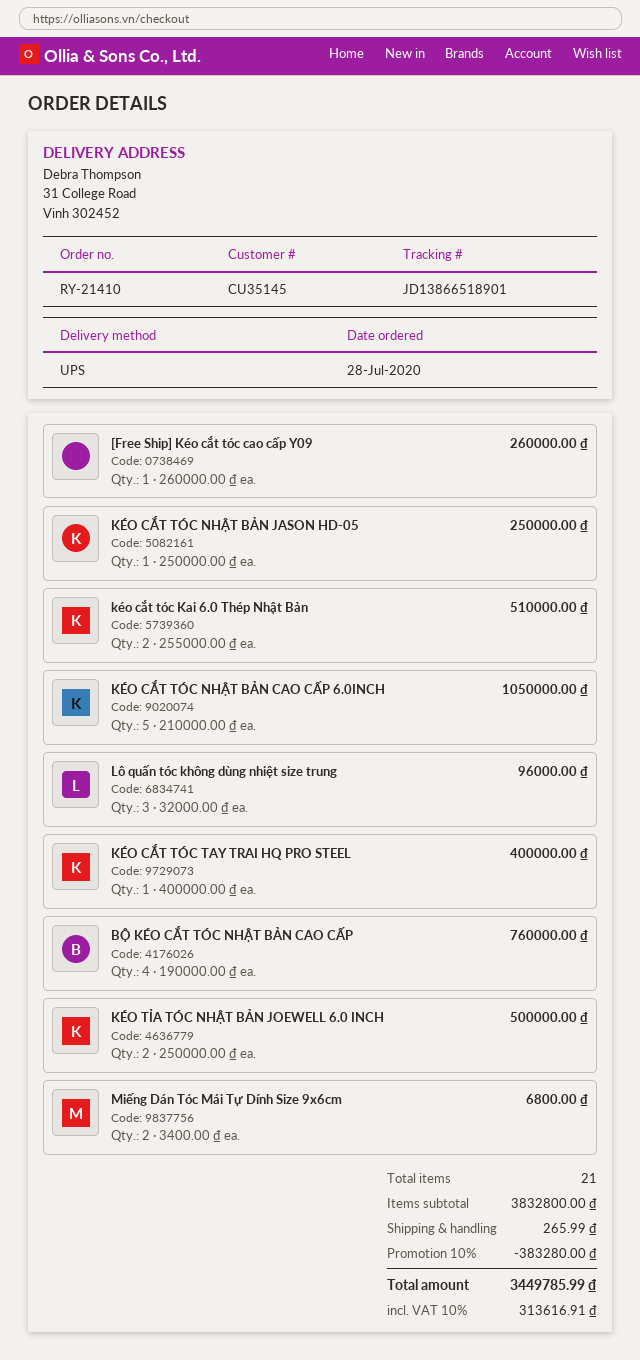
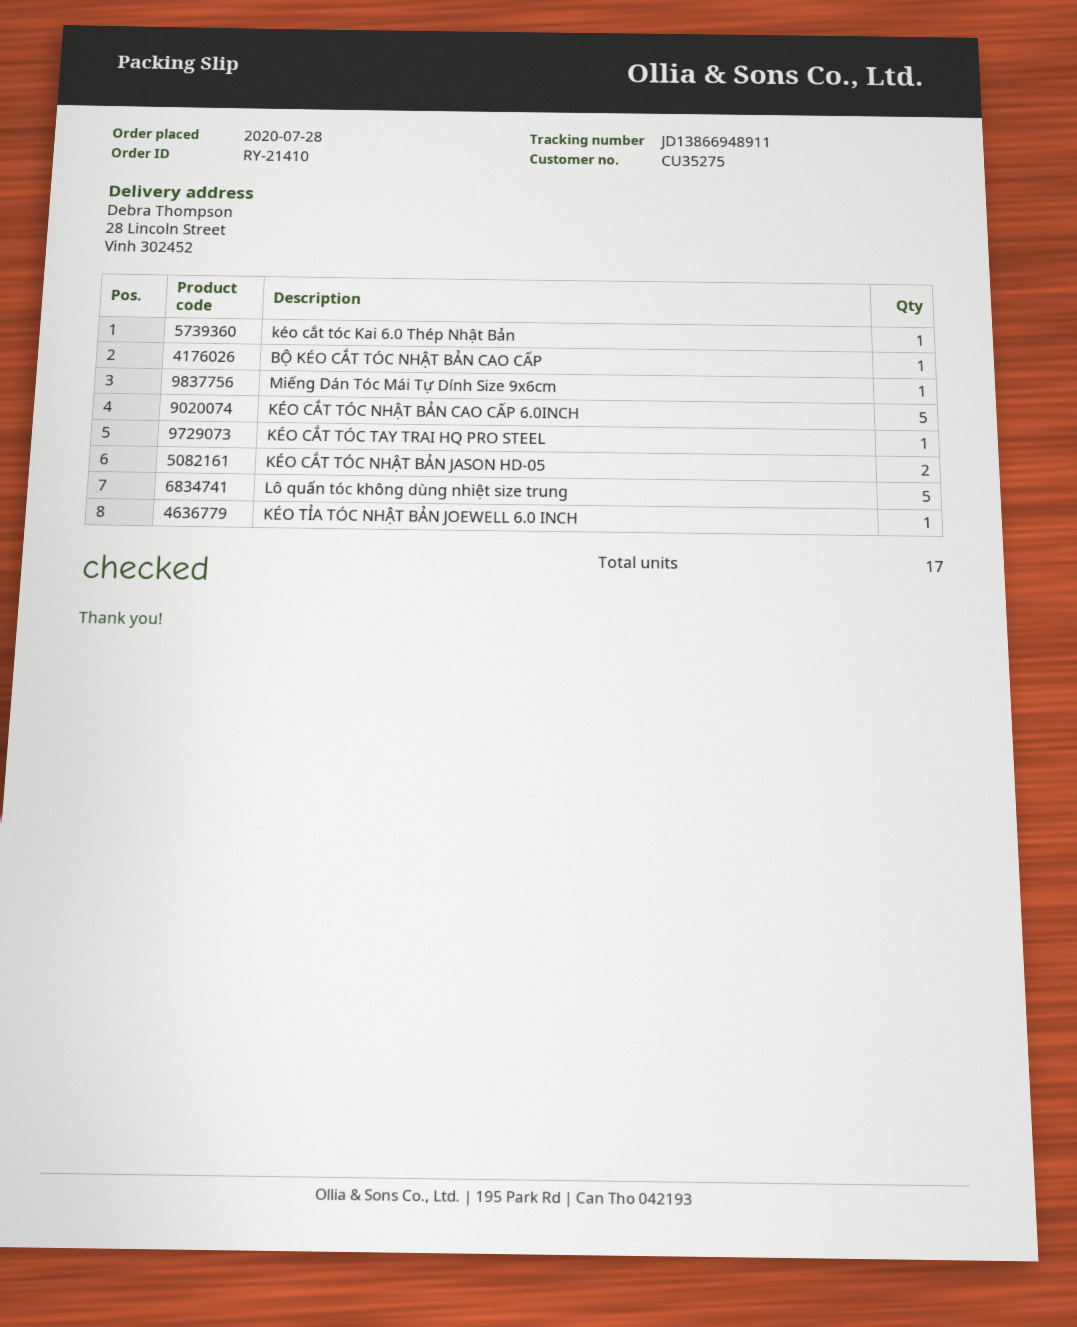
customer number: CU35145 -> CU35275
tracking number: JD13866518901 -> JD13866948911
ship to: 31 College Road, Vinh 302452 -> 28 Lincoln Street, Vinh 302452
[Free Ship] Kéo cắt tóc cao cấp Y09: 1 -> none
KÉO CẮT TÓC NHẬT BẢN JASON HD-05: 1 -> 2
kéo cắt tóc Kai 6.0 Thép Nhật Bản: 2 -> 1
Lô quấn tóc không dùng nhiệt size trung: 3 -> 5
BỘ KÉO CẮT TÓC NHẬT BẢN CAO CẤP: 4 -> 1
KÉO TỈA TÓC NHẬT BẢN JOEWELL 6.0 INCH: 2 -> 1
Miếng Dán Tóc Mái Tự Dính Size 9x6cm: 2 -> 1
total quantity: 21 -> 17

